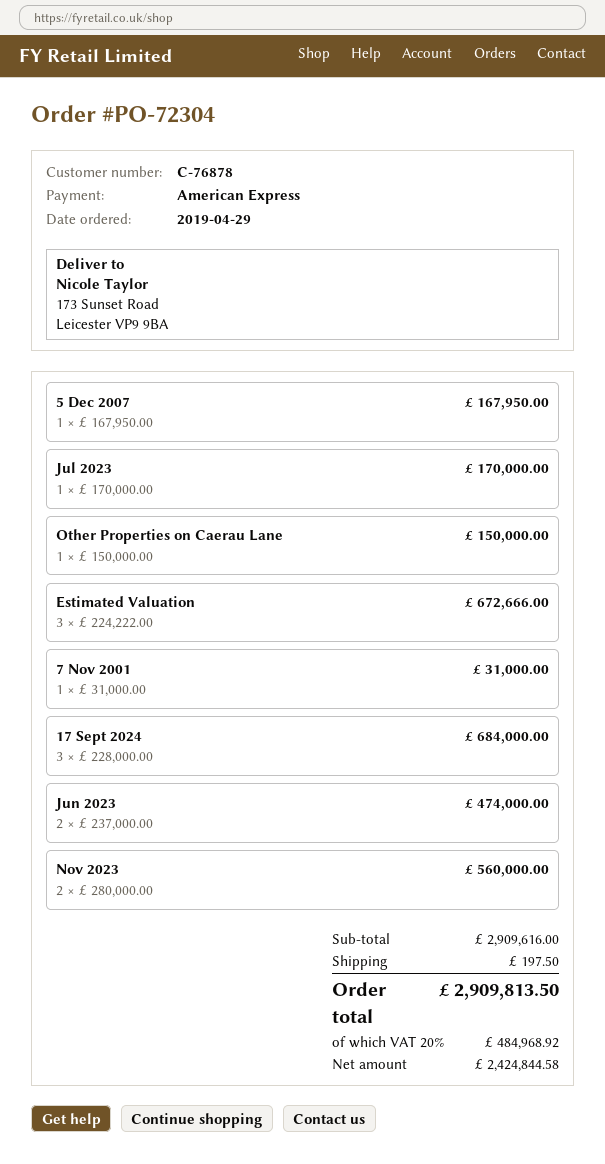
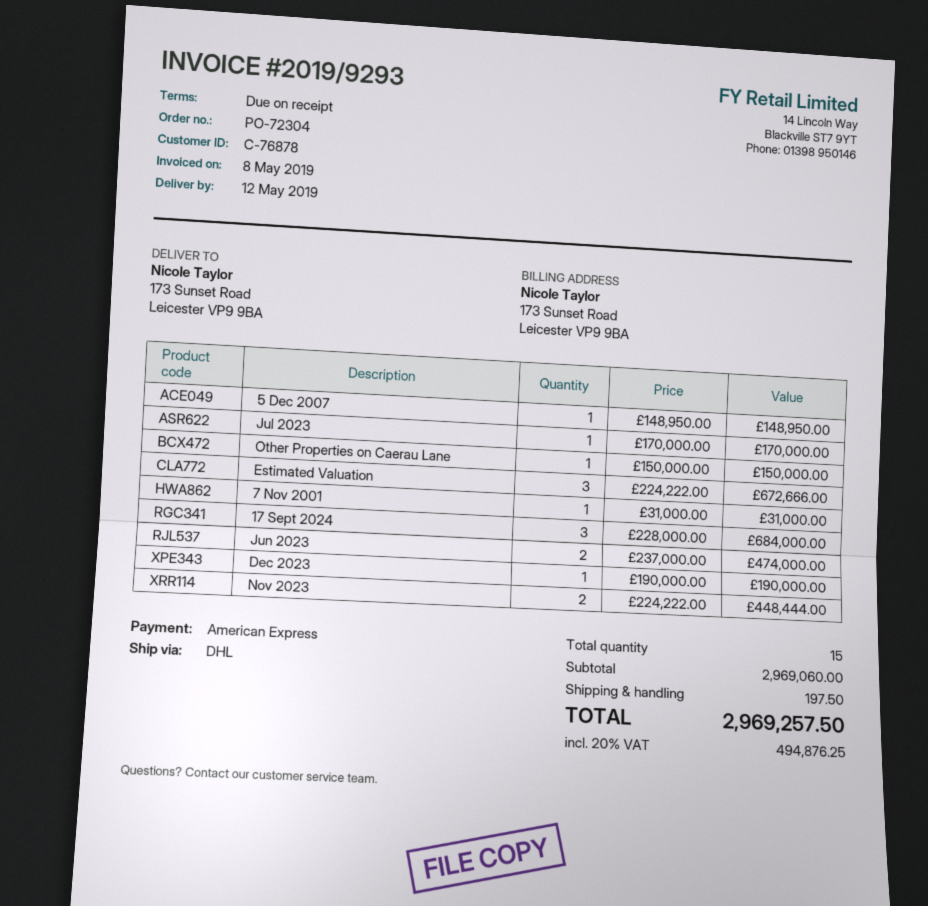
5 Dec 2007: 1 x 167950.00 = 167950.00 -> 1 x 148950.00 = 148950.00
Nov 2023: 2 x 280000.00 = 560000.00 -> 2 x 224222.00 = 448444.00
Dec 2023: none -> 1 x 190000.00 = 190000.00
subtotal: 2909616.00 -> 2969060.00
tax: 20% = 484968.92 -> 20% = 494876.25
total: 2909813.50 -> 2969257.50

